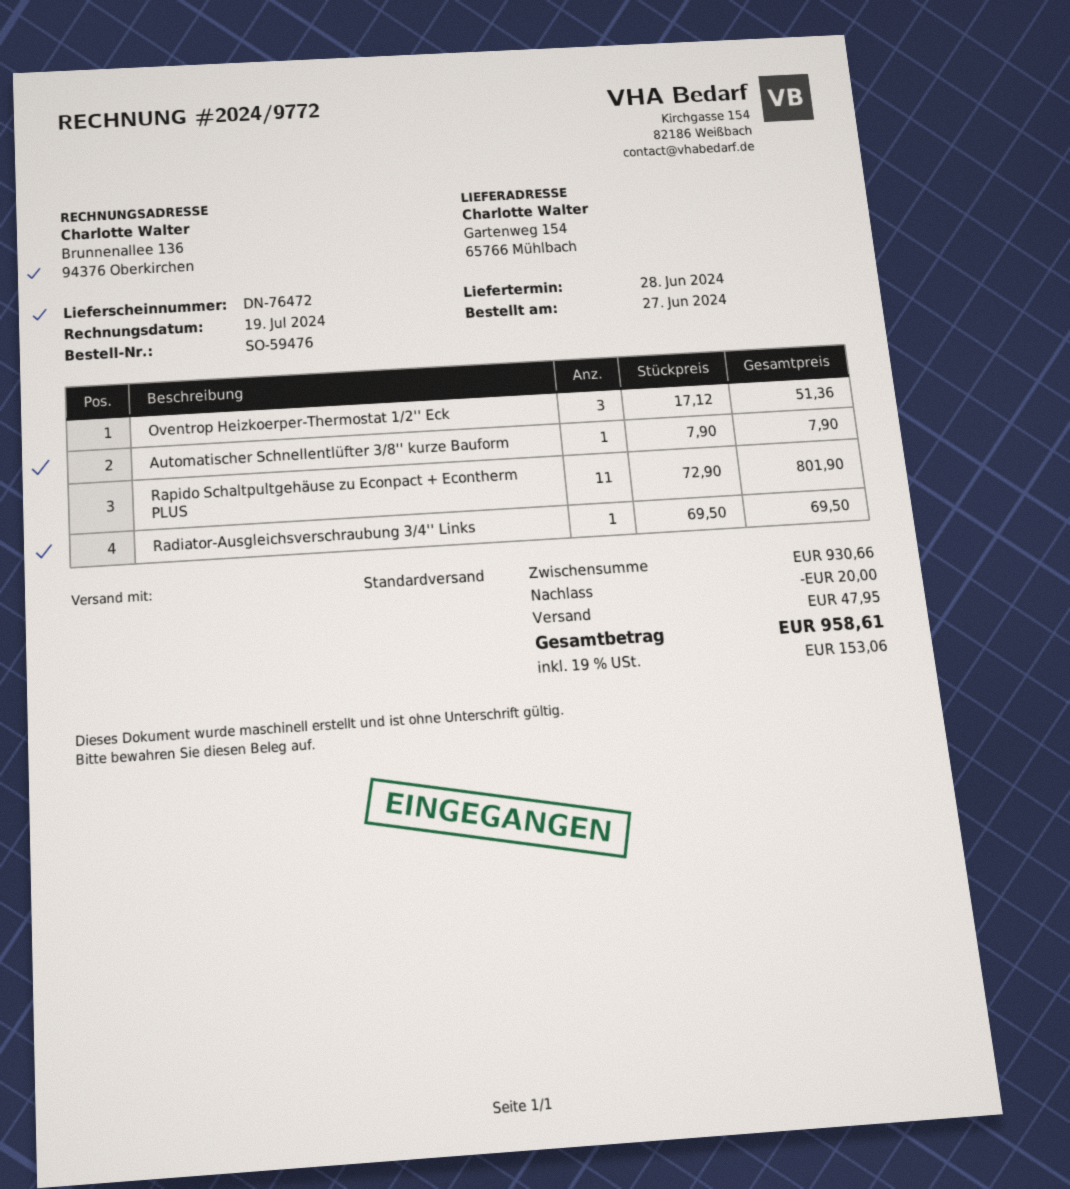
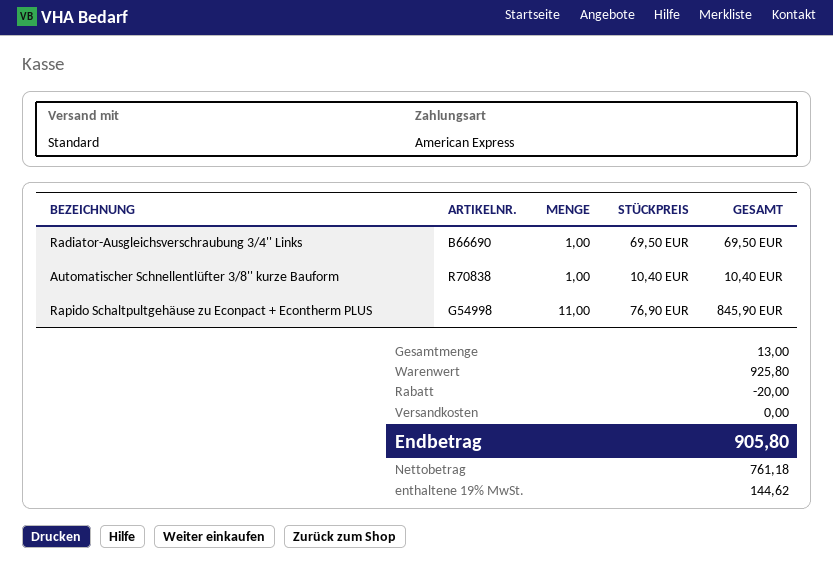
Oventrop Heizkoerper-Thermostat 1/2'' Eck: 3 x 17.12 = 51.36 -> none
Automatischer Schnellentlüfter 3/8'' kurze Bauform: 1 x 7.90 = 7.90 -> 1 x 10.40 = 10.40
Rapido Schaltpultgehäuse zu Econpact + Econtherm PLUS: 11 x 72.90 = 801.90 -> 11 x 76.90 = 845.90
subtotal: 930.66 -> 925.80
shipping: 47.95 -> 0.00
tax: 19% = 153.06 -> 19% = 144.62
total: 958.61 -> 905.80

